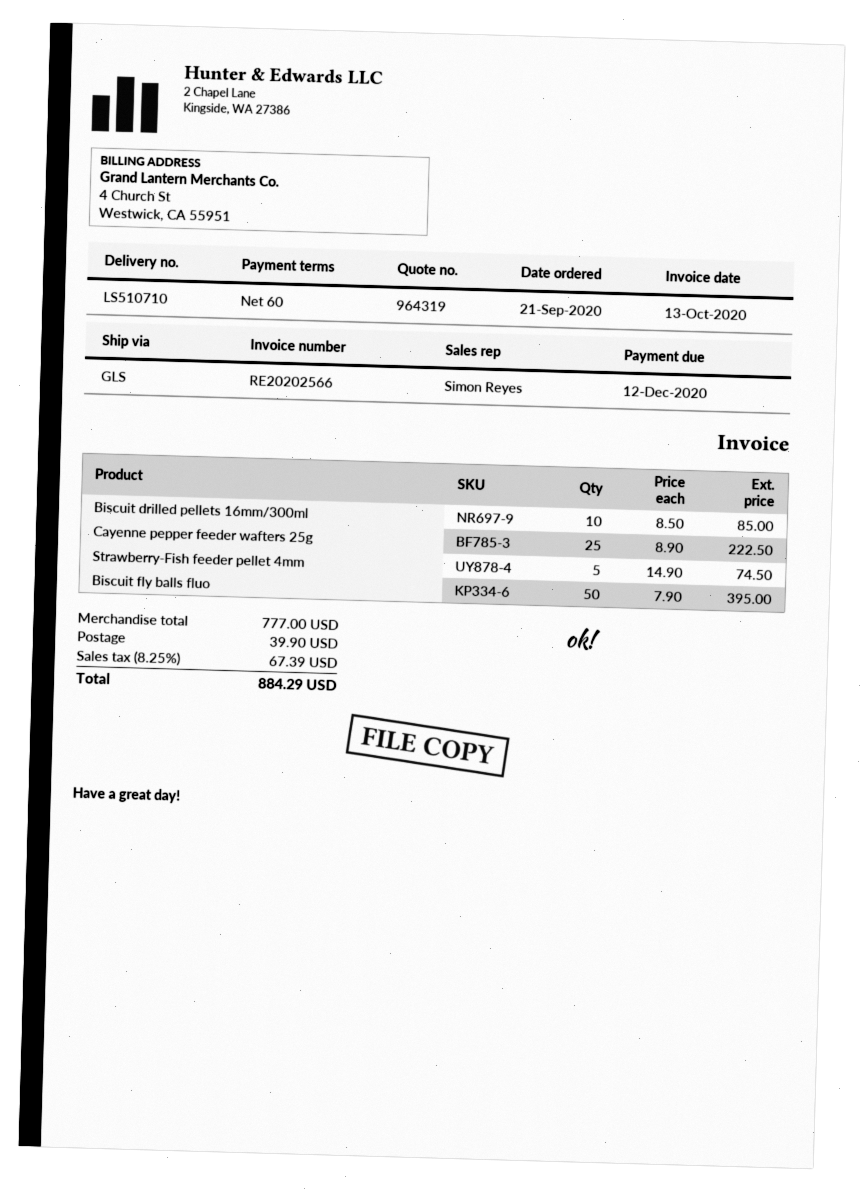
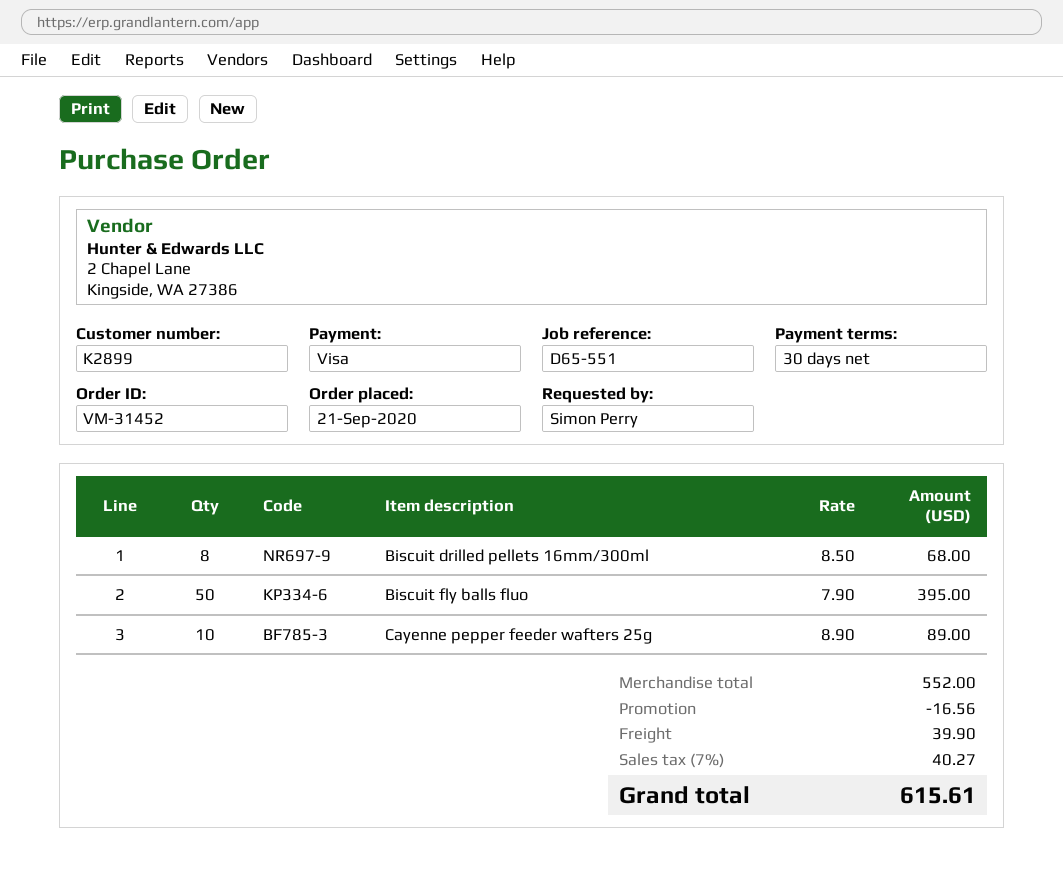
payment terms: 60 days -> 30 days
Biscuit drilled pellets 16mm/300ml: 10 x 8.50 = 85.00 -> 8 x 8.50 = 68.00
Cayenne pepper feeder wafters 25g: 25 x 8.90 = 222.50 -> 10 x 8.90 = 89.00
Strawberry-Fish feeder pellet 4mm: 5 x 14.90 = 74.50 -> none
subtotal: 777.00 -> 552.00
discount: none -> 16.56
tax: 8.25% = 67.39 -> 7% = 40.27
total: 884.29 -> 615.61

